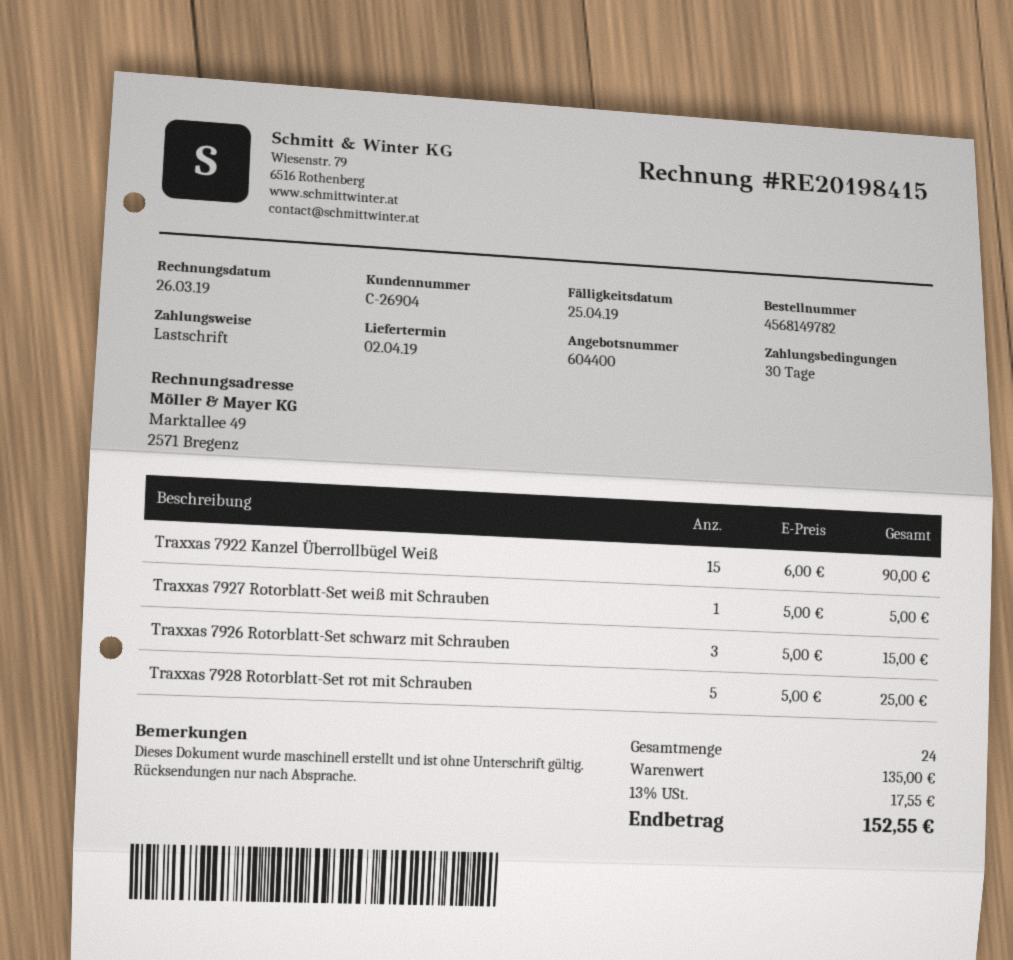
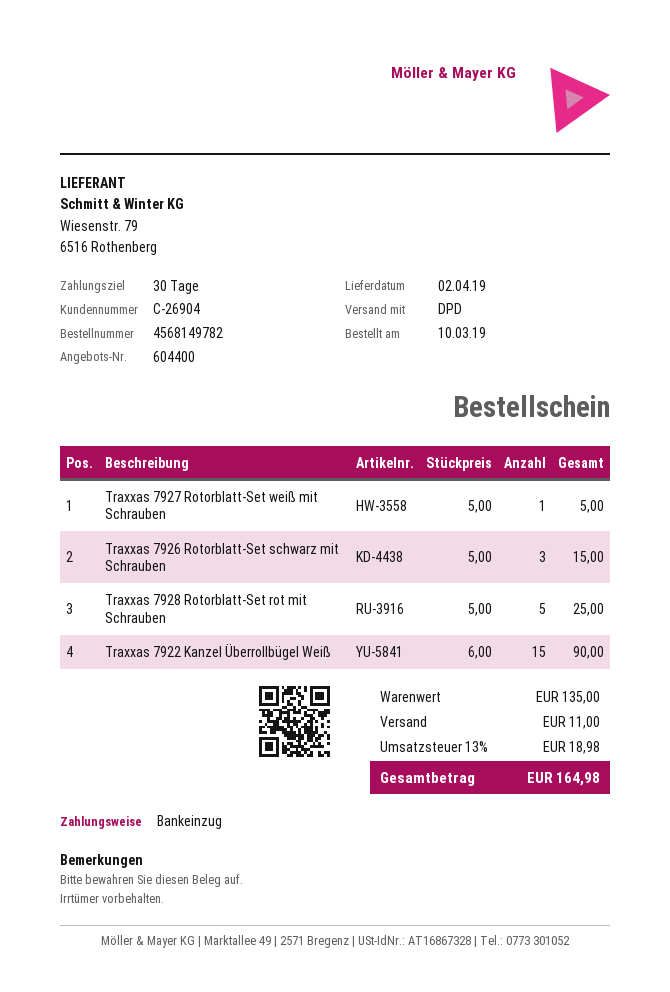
shipping: none -> 11.00
tax: 13% = 17.55 -> 13% = 18.98
total: 152.55 -> 164.98

